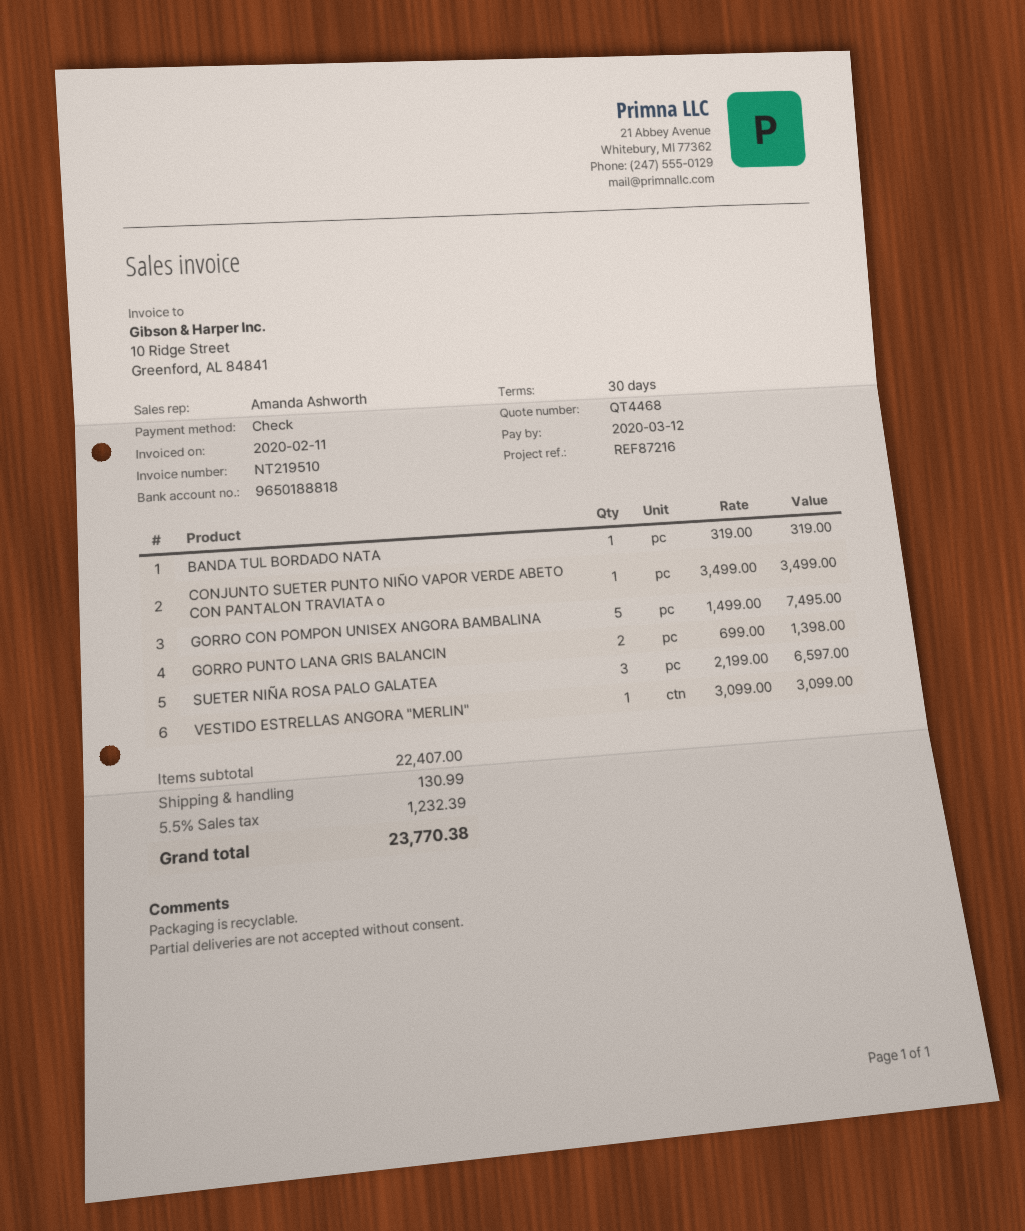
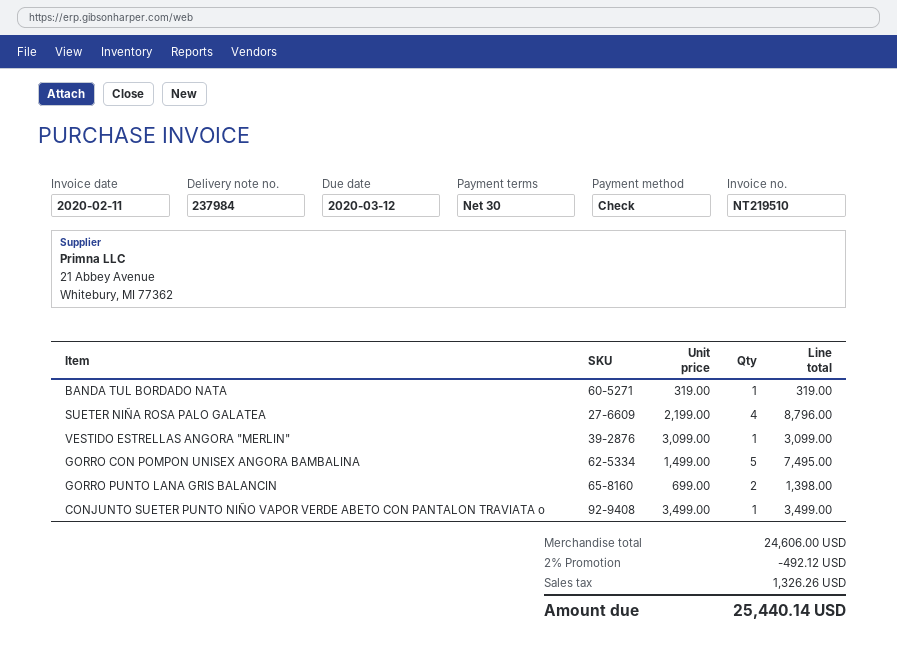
SUETER NIÑA ROSA PALO GALATEA: 3 x 2199.00 = 6597.00 -> 4 x 2199.00 = 8796.00
subtotal: 22407.00 -> 24606.00
discount: none -> 2% = 492.12
shipping: 130.99 -> none
tax: 1232.39 -> 1326.26
total: 23770.38 -> 25440.14

